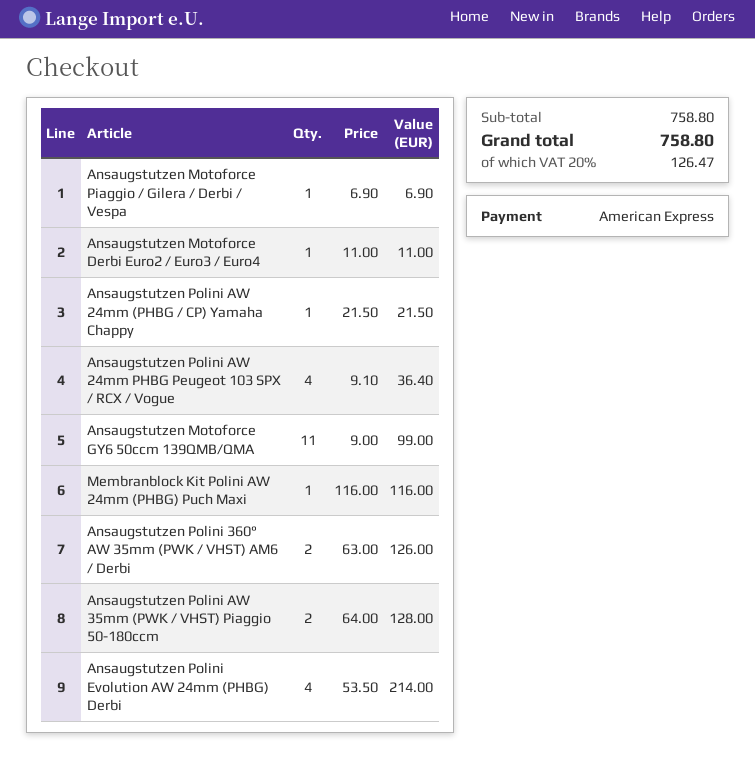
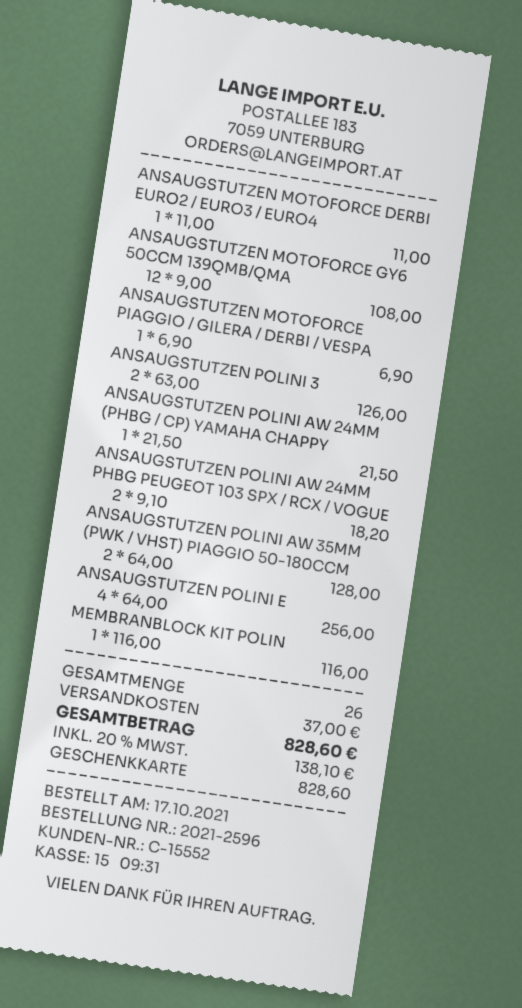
payment method: American Express -> gift card
Ansaugstutzen Polini AW 24mm PHBG Peugeot 103 SPX / RCX / Vogue: 4 x 9.10 = 36.40 -> 2 x 9.10 = 18.20
Ansaugstutzen Motoforce GY6 50ccm 139QMB/QMA: 11 x 9.00 = 99.00 -> 12 x 9.00 = 108.00
Ansaugstutzen Polini Evolution AW 24mm (PHBG) Derbi: 4 x 53.50 = 214.00 -> 4 x 64.00 = 256.00
shipping: none -> 37.00
tax: 20% = 126.47 -> 20% = 138.10
total: 758.80 -> 828.60

